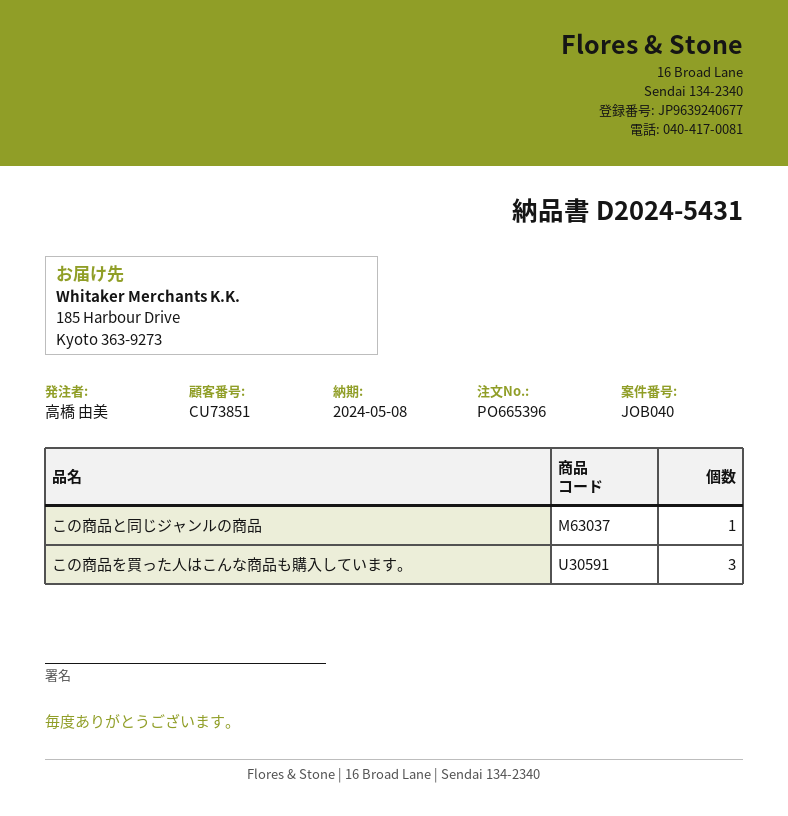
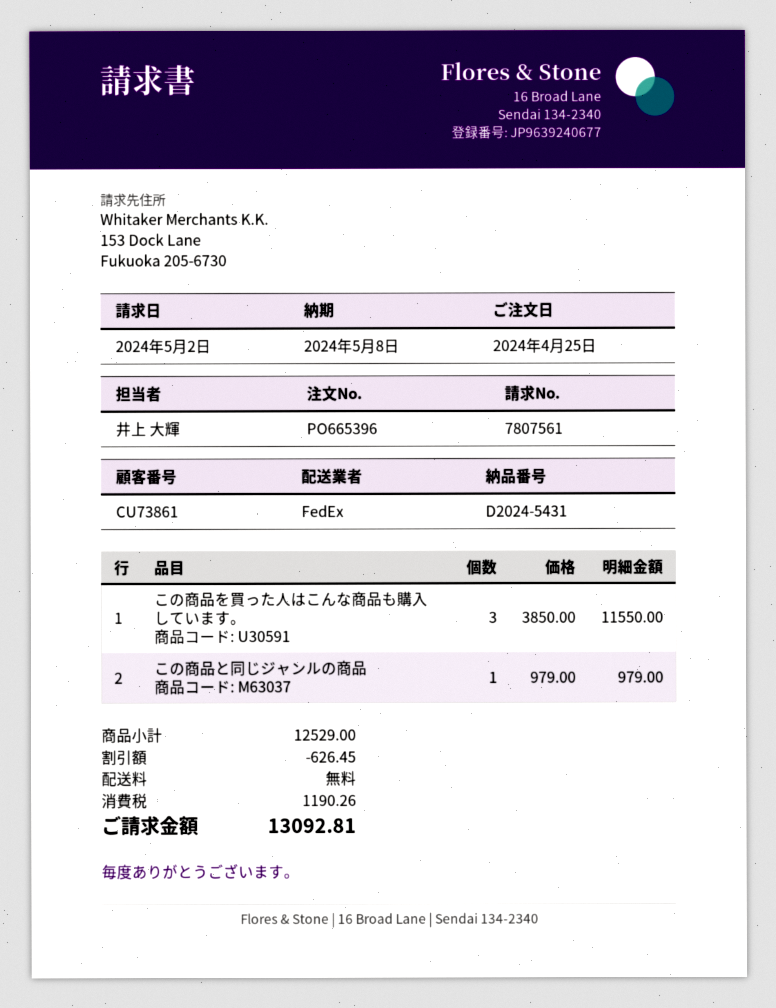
customer number: CU73851 -> CU73861

